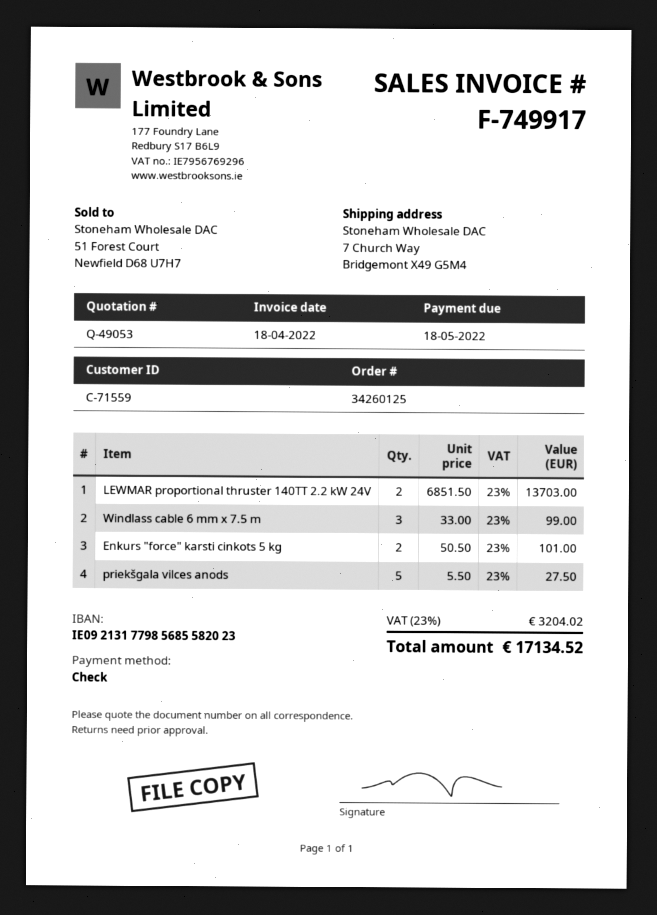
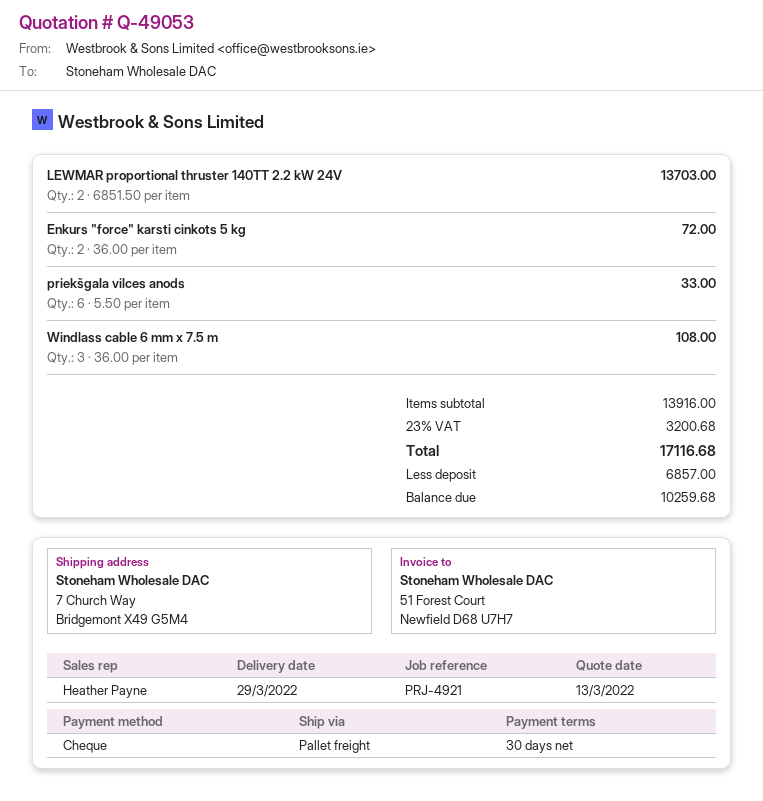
Windlass cable 6 mm x 7.5 m: 3 x 33.00 = 99.00 -> 3 x 36.00 = 108.00
Enkurs "force" karsti cinkots 5 kg: 2 x 50.50 = 101.00 -> 2 x 36.00 = 72.00
priekšgala vilces anods: 5 x 5.50 = 27.50 -> 6 x 5.50 = 33.00
tax: 23% = 3204.02 -> 23% = 3200.68
total: 17134.52 -> 17116.68

